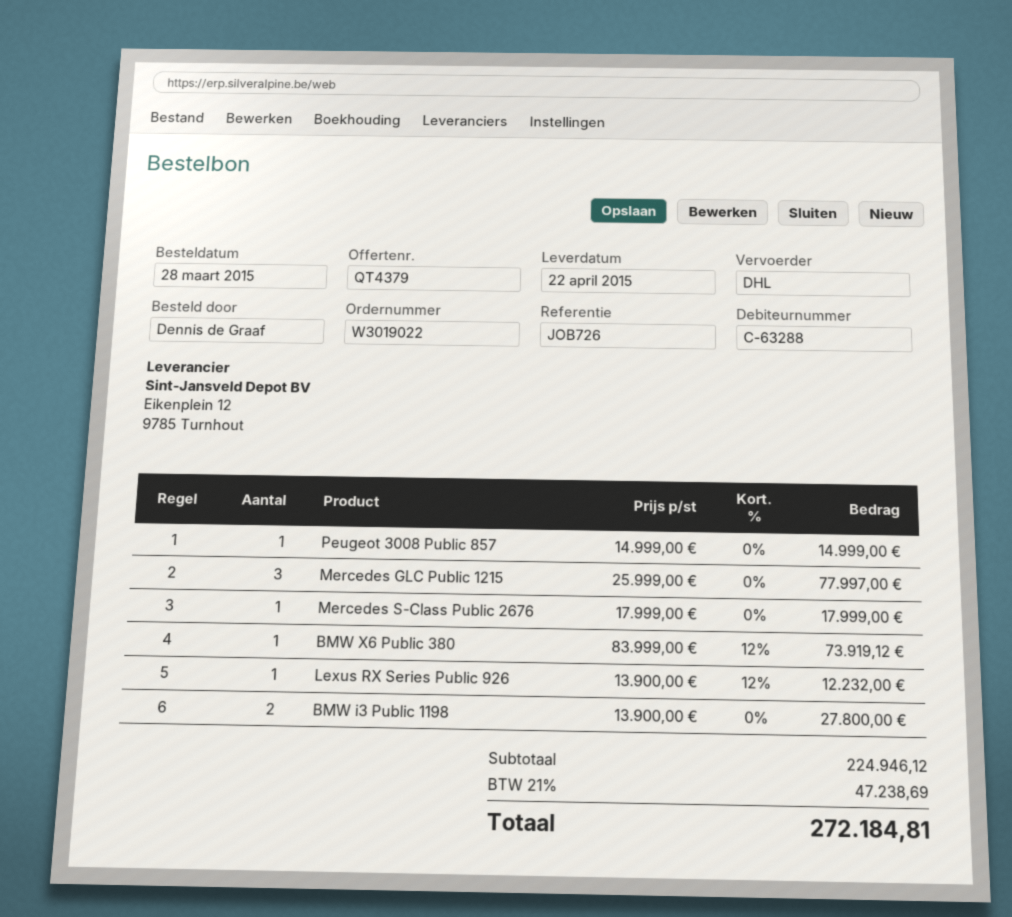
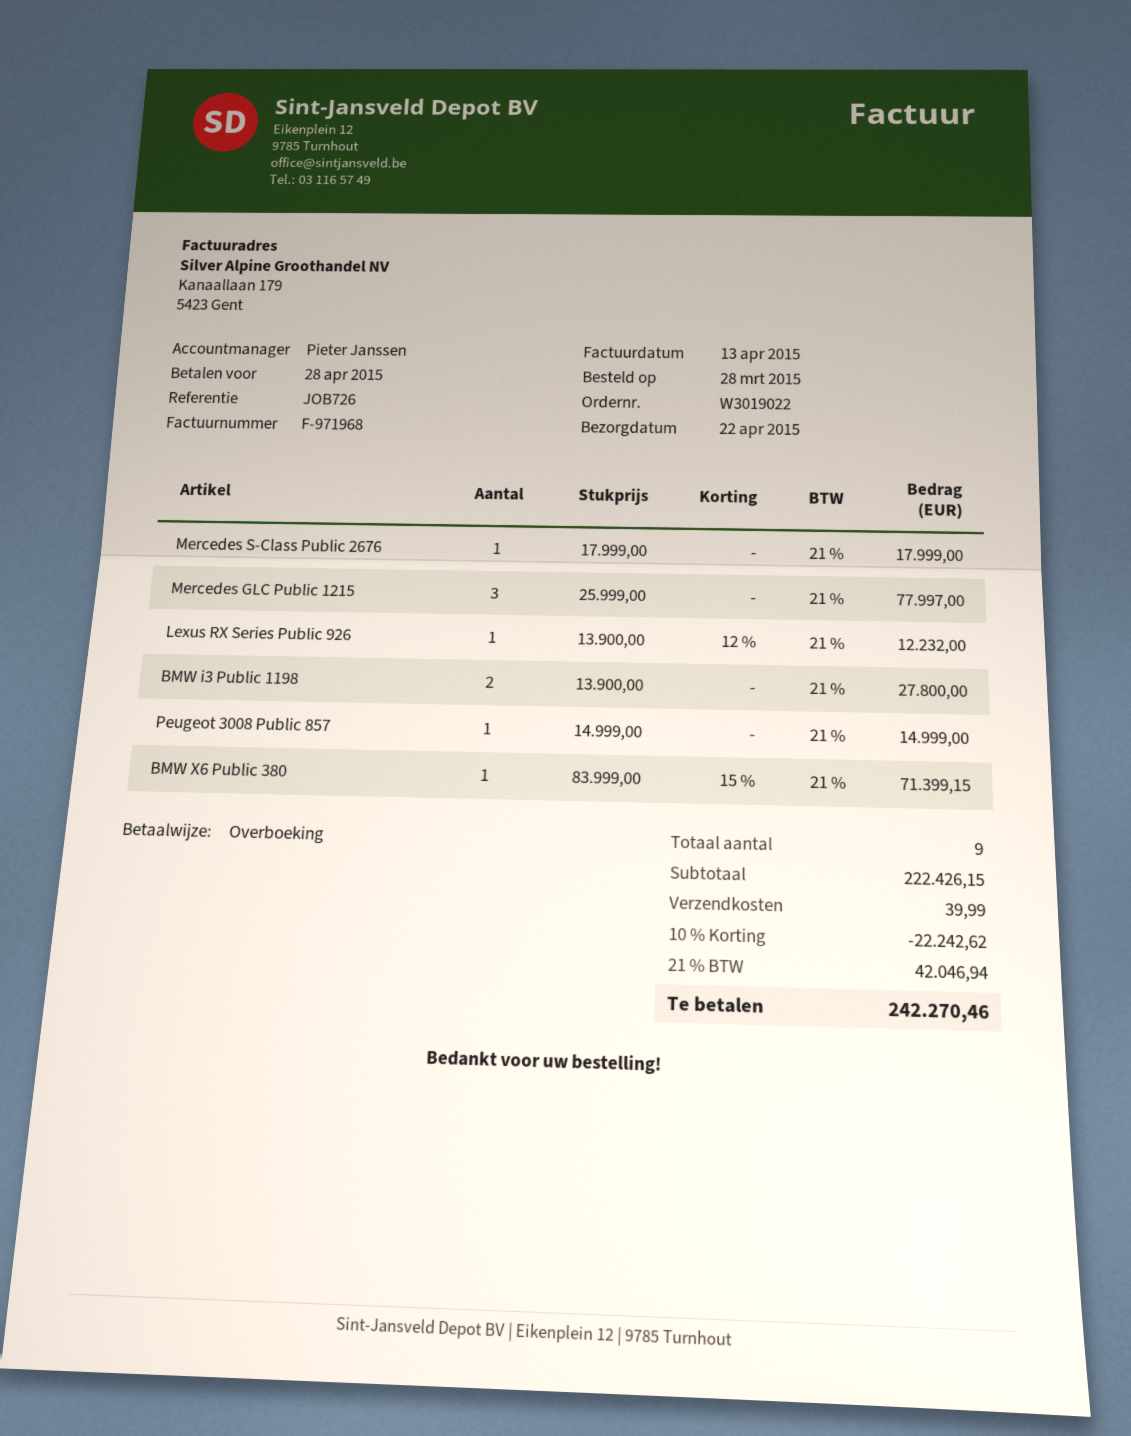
BMW X6 Public 380: 1 x 83999.00 - 12% = 73919.12 -> 1 x 83999.00 - 15% = 71399.15
subtotal: 224946.12 -> 222426.15
discount: none -> 10% = 22242.62
shipping: none -> 39.99
tax: 21% = 47238.69 -> 21% = 42046.94
total: 272184.81 -> 242270.46

